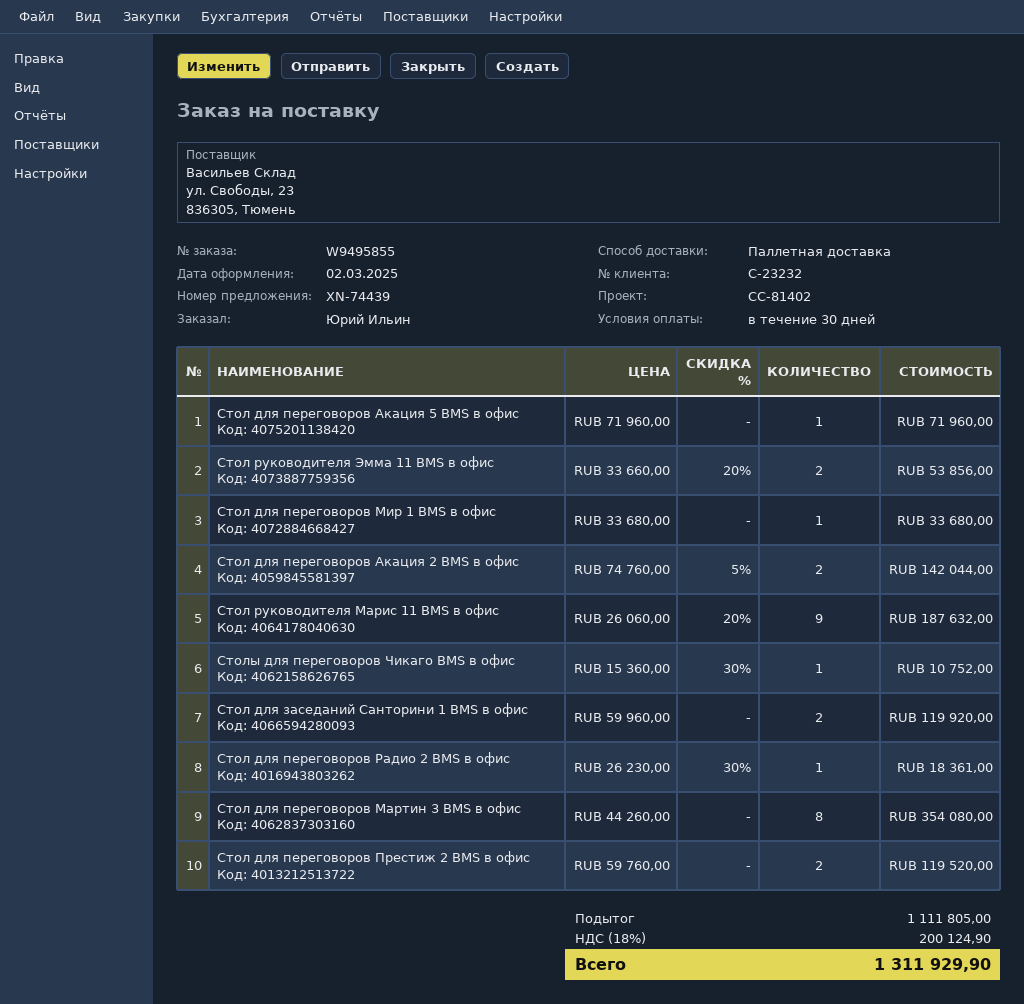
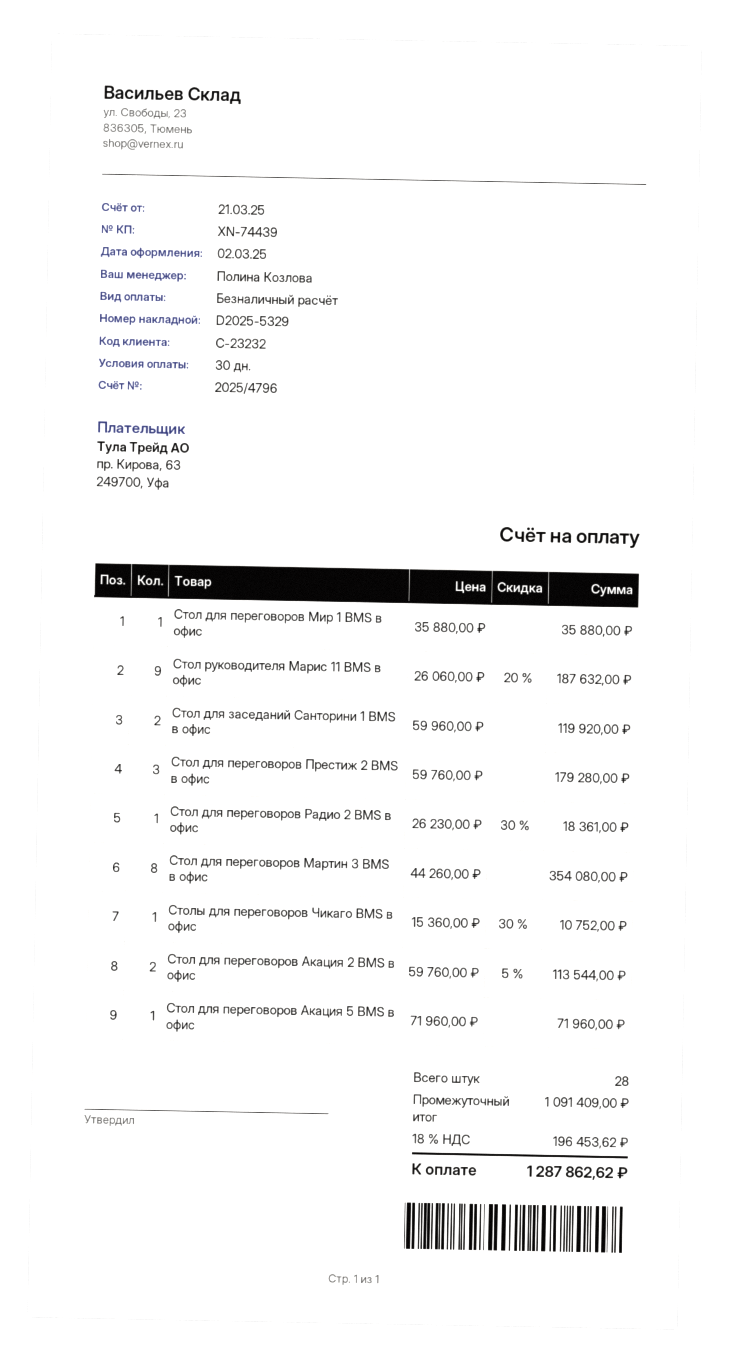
Стол руководителя Эмма 11 BMS в офис: 2 x 33660.00 - 20% = 53856.00 -> none
Стол для переговоров Мир 1 BMS в офис: 1 x 33680.00 = 33680.00 -> 1 x 35880.00 = 35880.00
Стол для переговоров Акация 2 BMS в офис: 2 x 74760.00 - 5% = 142044.00 -> 2 x 59760.00 - 5% = 113544.00
Стол для переговоров Престиж 2 BMS в офис: 2 x 59760.00 = 119520.00 -> 3 x 59760.00 = 179280.00
subtotal: 1111805.00 -> 1091409.00
tax: 18% = 200124.90 -> 18% = 196453.62
total: 1311929.90 -> 1287862.62

